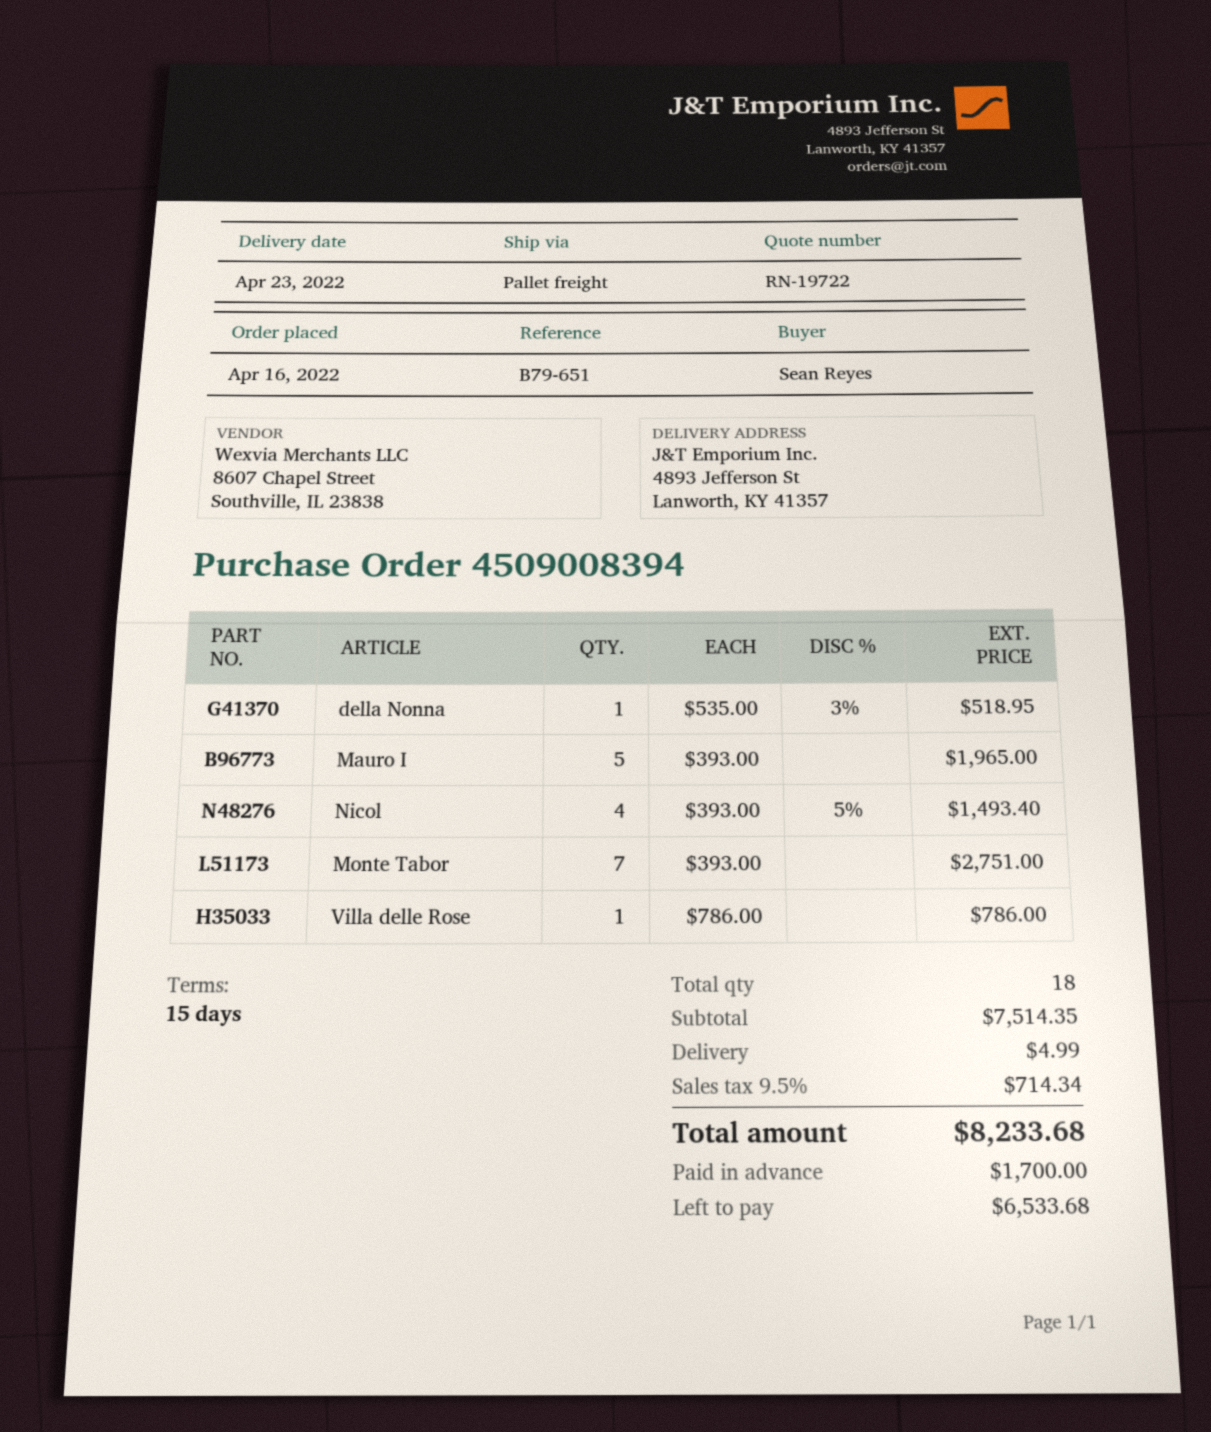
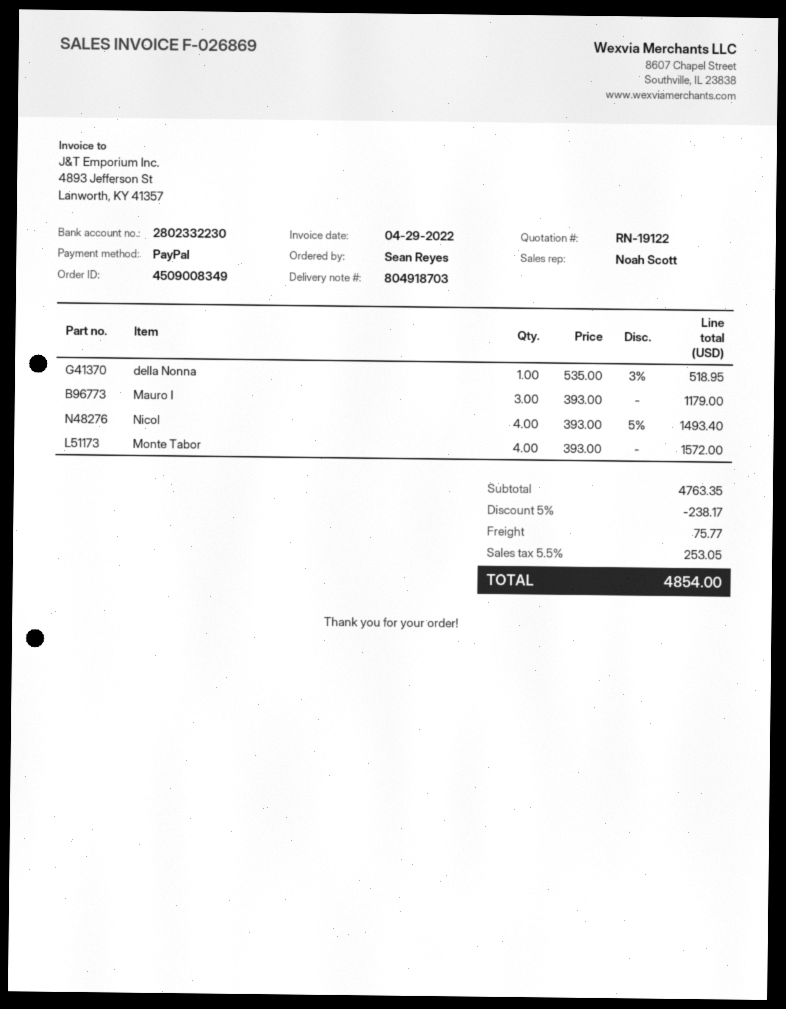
quote number: RN-19722 -> RN-19122
order number: 4509008394 -> 4509008349
Mauro I: 5 x 393.00 = 1965.00 -> 3 x 393.00 = 1179.00
Monte Tabor: 7 x 393.00 = 2751.00 -> 4 x 393.00 = 1572.00
Villa delle Rose: 1 x 786.00 = 786.00 -> none
subtotal: 7514.35 -> 4763.35
discount: none -> 5% = 238.17
shipping: 4.99 -> 75.77
tax: 9.5% = 714.34 -> 5.5% = 253.05
total: 8233.68 -> 4854.00

